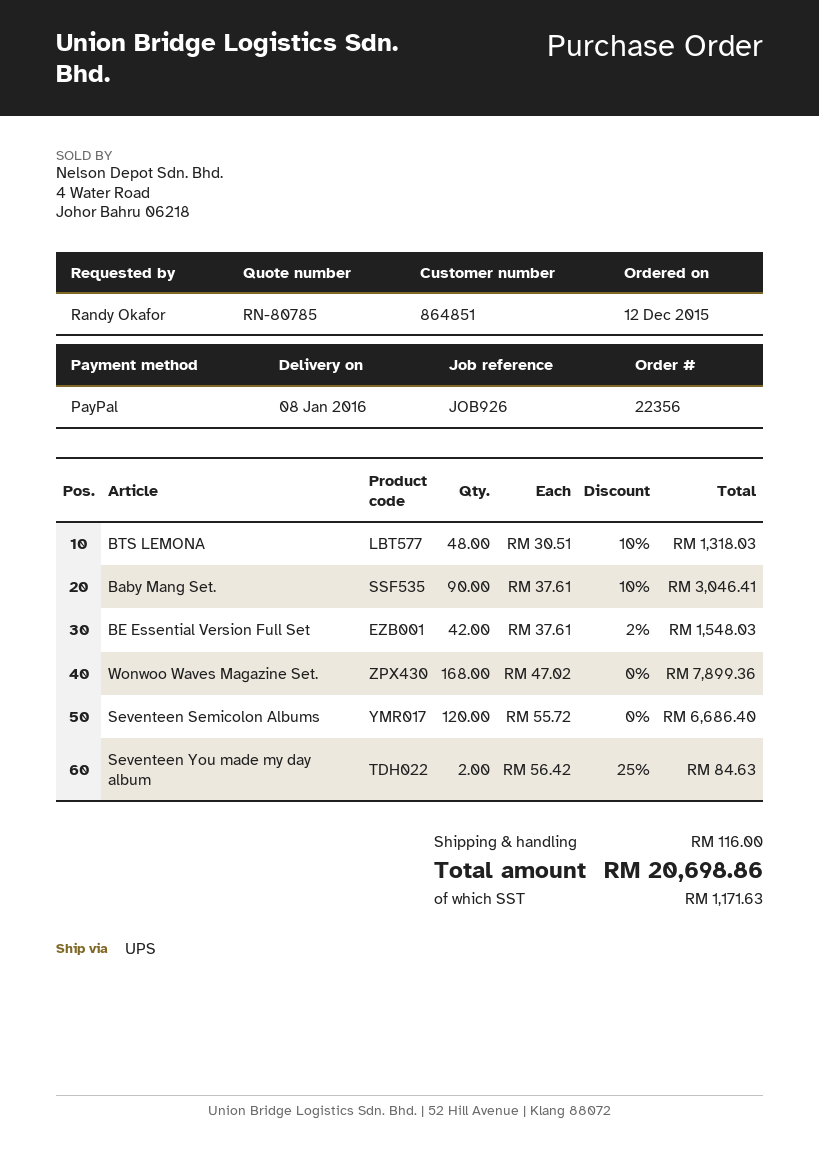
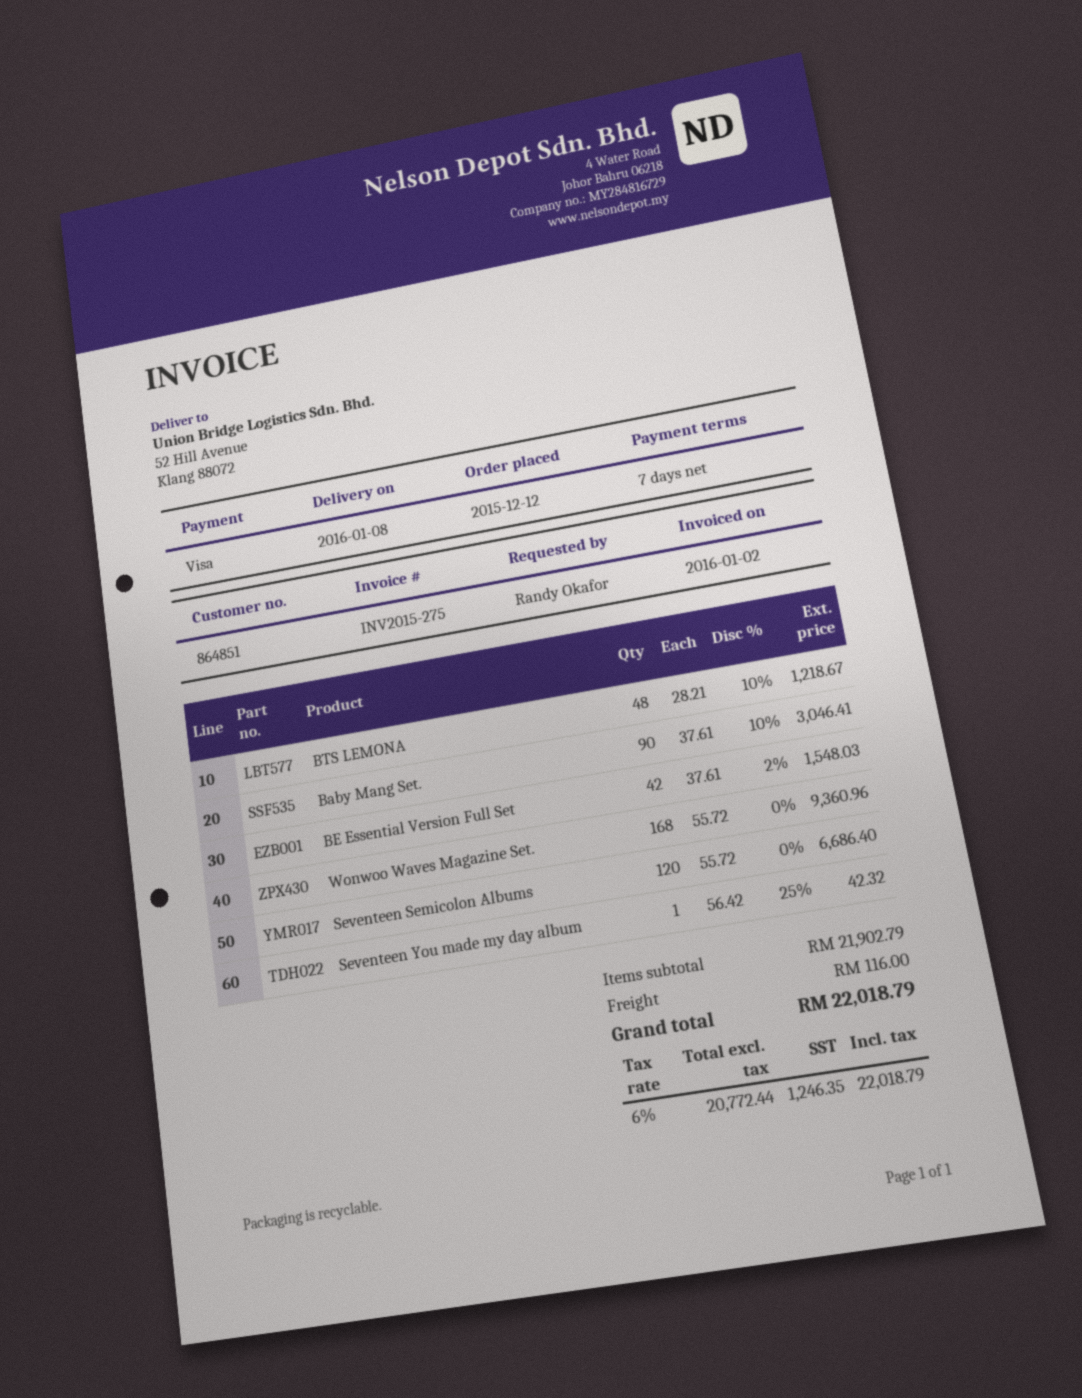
payment method: PayPal -> Visa
BTS LEMONA: 48 x 30.51 - 10% = 1318.03 -> 48 x 28.21 - 10% = 1218.67
Wonwoo Waves Magazine Set.: 168 x 47.02 = 7899.36 -> 168 x 55.72 = 9360.96
Seventeen You made my day album: 2 x 56.42 - 25% = 84.63 -> 1 x 56.42 - 25% = 42.32
tax: 1171.63 -> 1246.35
total: 20698.86 -> 22018.79

